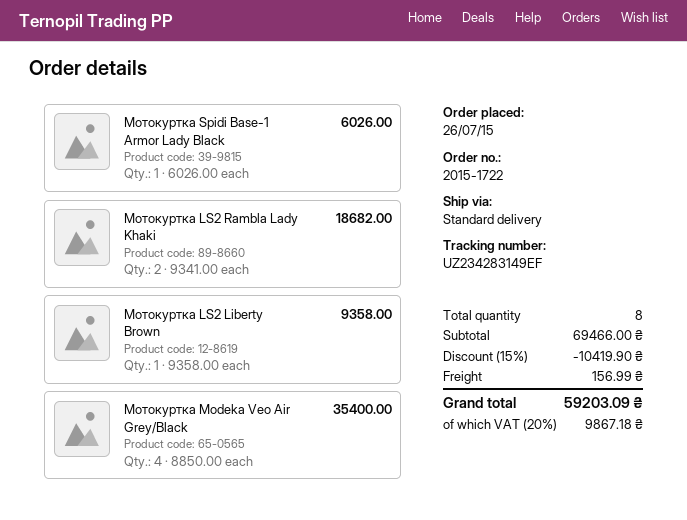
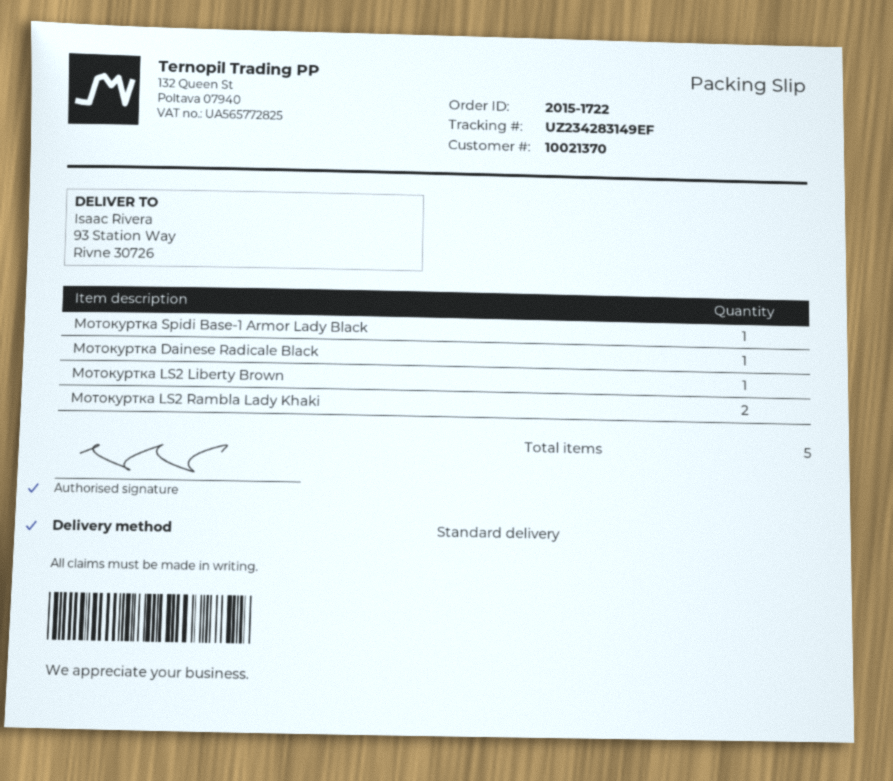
Мотокуртка Modeka Veo Air Grey/Black: 4 -> none
Мотокуртка Dainese Radicale Black: none -> 1
total quantity: 8 -> 5

